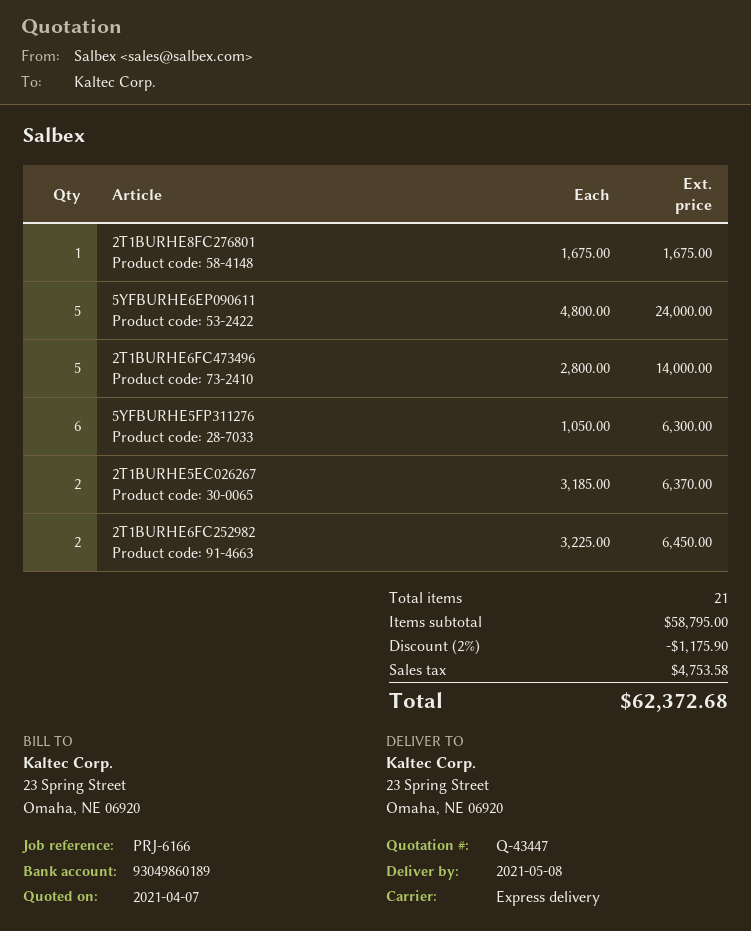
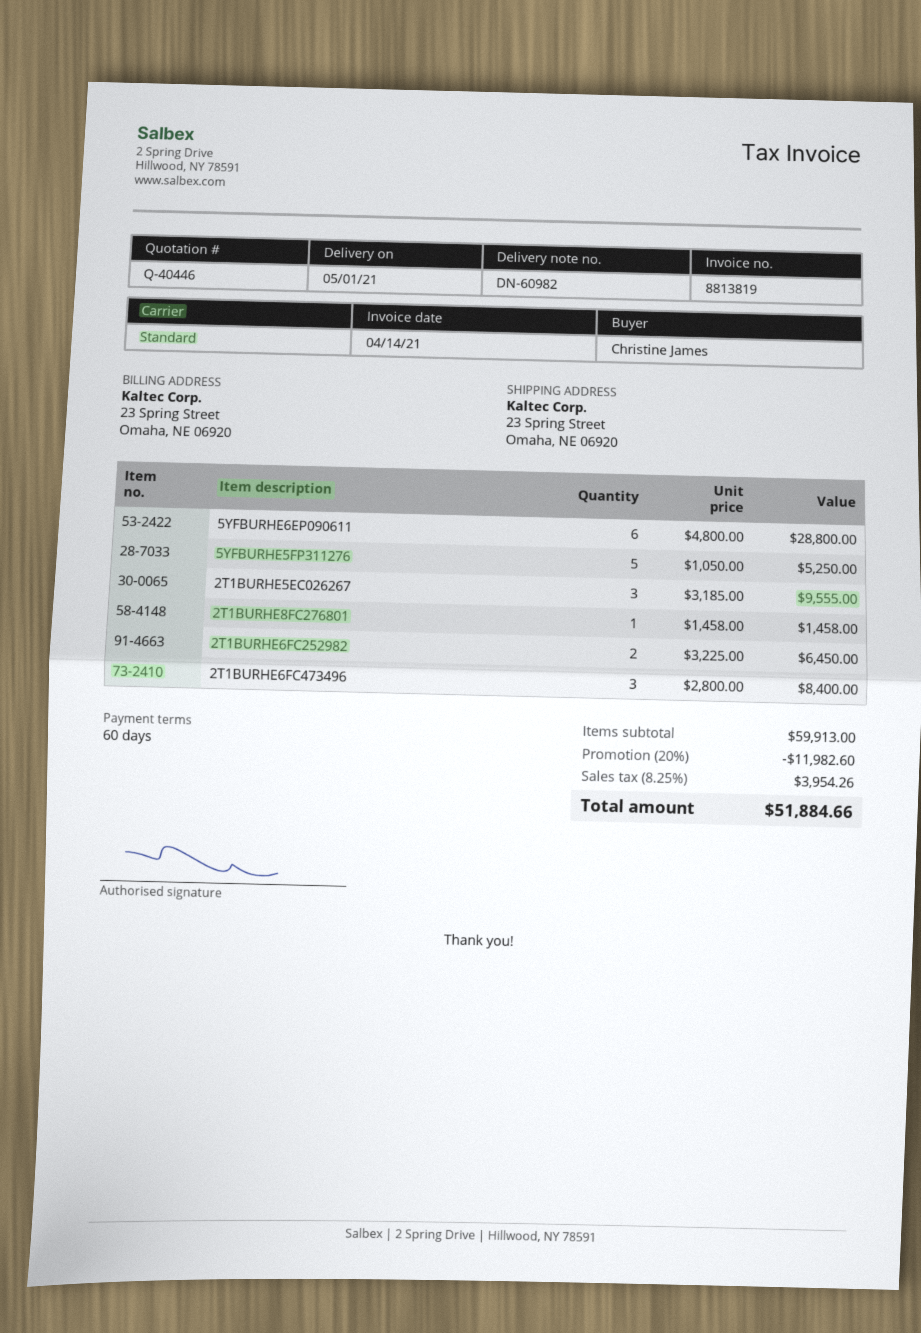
quote number: Q-43447 -> Q-40446
delivery date: 2021-05-08 -> 2021-05-01
shipping method: express -> standard
2T1BURHE8FC276801: 1 x 1675.00 = 1675.00 -> 1 x 1458.00 = 1458.00
5YFBURHE6EP090611: 5 x 4800.00 = 24000.00 -> 6 x 4800.00 = 28800.00
2T1BURHE6FC473496: 5 x 2800.00 = 14000.00 -> 3 x 2800.00 = 8400.00
5YFBURHE5FP311276: 6 x 1050.00 = 6300.00 -> 5 x 1050.00 = 5250.00
2T1BURHE5EC026267: 2 x 3185.00 = 6370.00 -> 3 x 3185.00 = 9555.00
subtotal: 58795.00 -> 59913.00
discount: 2% = 1175.90 -> 20% = 11982.60
tax: 4753.58 -> 3954.26
total: 62372.68 -> 51884.66

